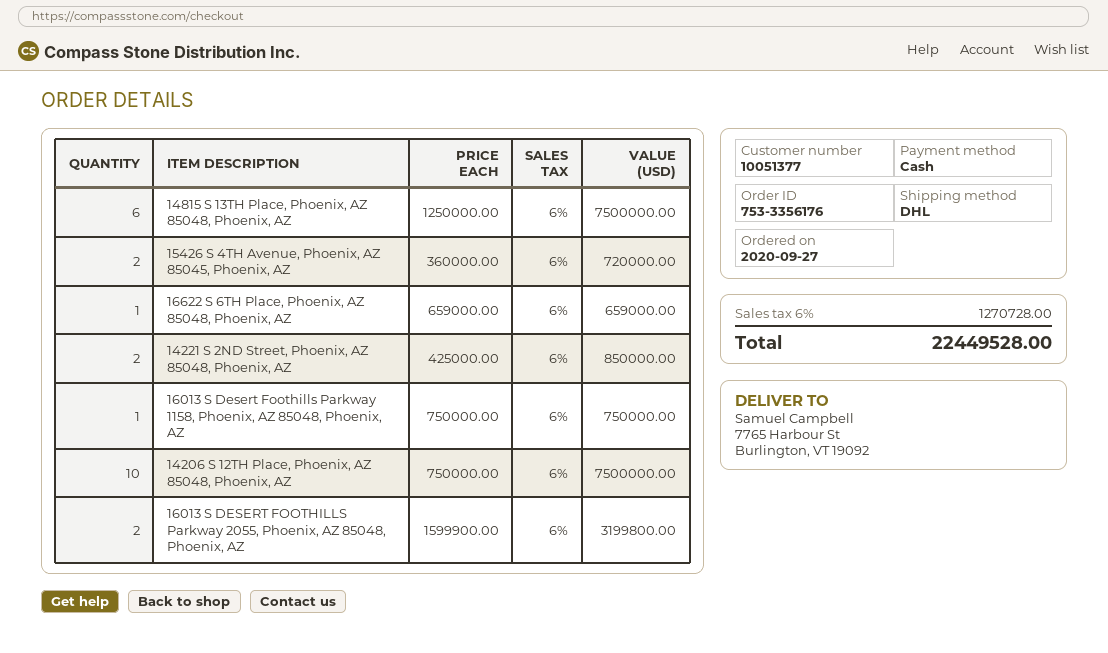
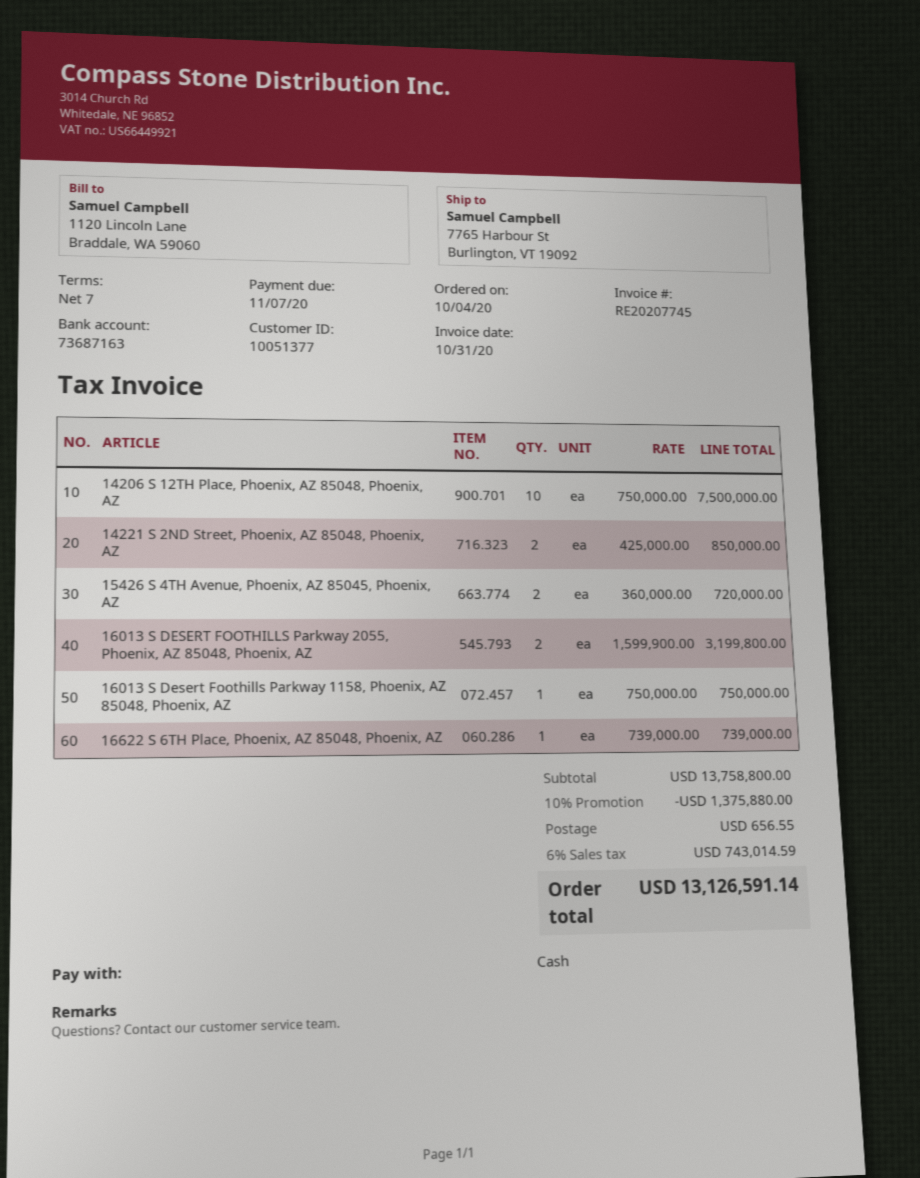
order date: 2020-09-27 -> 2020-10-04
14815 S 13TH Place, Phoenix, AZ 85048, Phoenix, AZ: 6 x 1250000.00 = 7500000.00 -> none
16622 S 6TH Place, Phoenix, AZ 85048, Phoenix, AZ: 1 x 659000.00 = 659000.00 -> 1 x 739000.00 = 739000.00
discount: none -> 10% = 1375880.00
shipping: none -> 656.55
tax: 6% = 1270728.00 -> 6% = 743014.59
total: 22449528.00 -> 13126591.14

